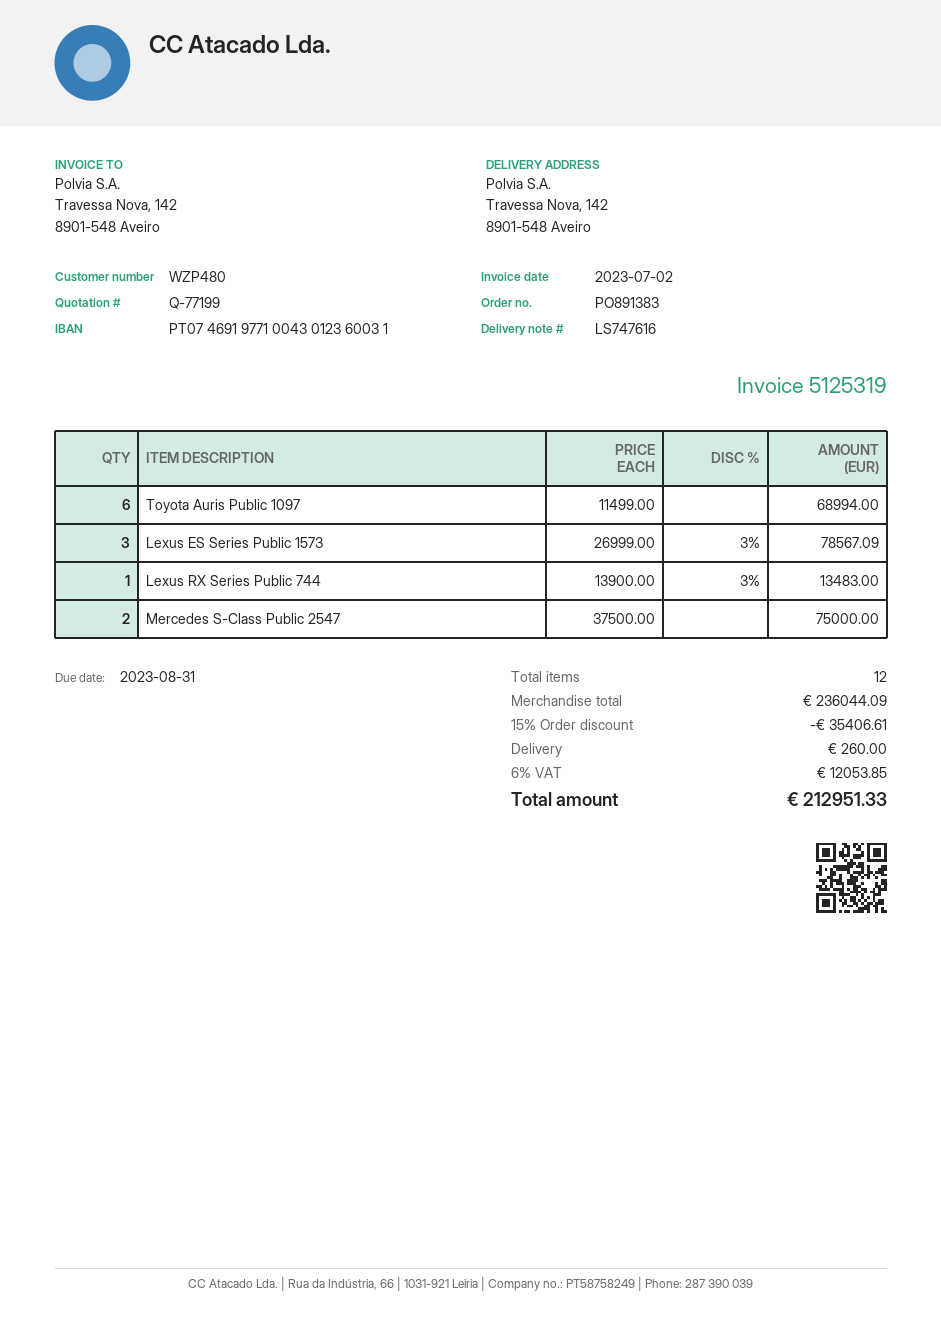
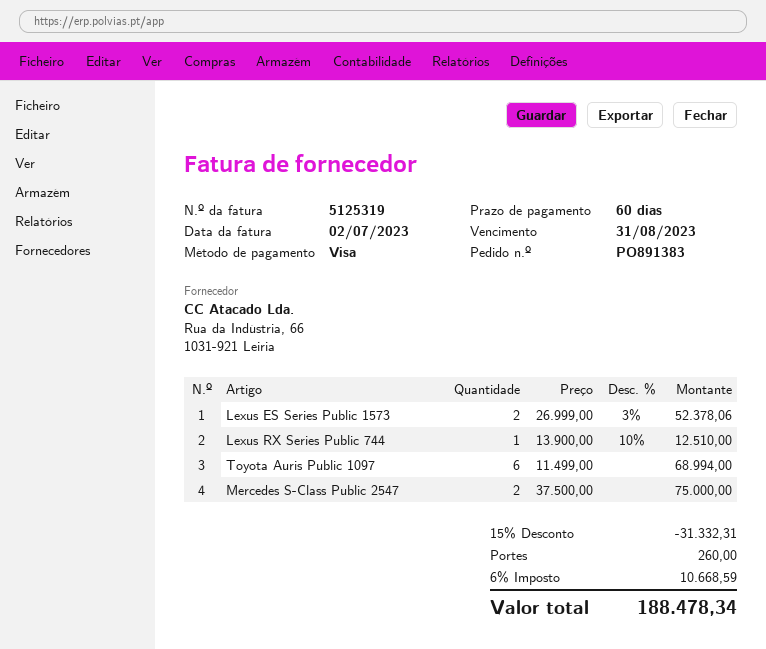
Lexus ES Series Public 1573: 3 x 26999.00 - 3% = 78567.09 -> 2 x 26999.00 - 3% = 52378.06
Lexus RX Series Public 744: 1 x 13900.00 - 3% = 13483.00 -> 1 x 13900.00 - 10% = 12510.00
discount: 15% = 35406.61 -> 15% = 31332.31
tax: 6% = 12053.85 -> 6% = 10668.59
total: 212951.33 -> 188478.34

